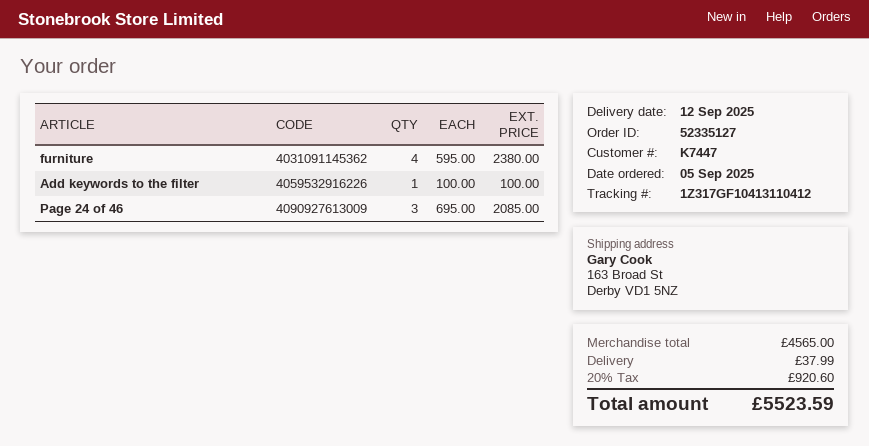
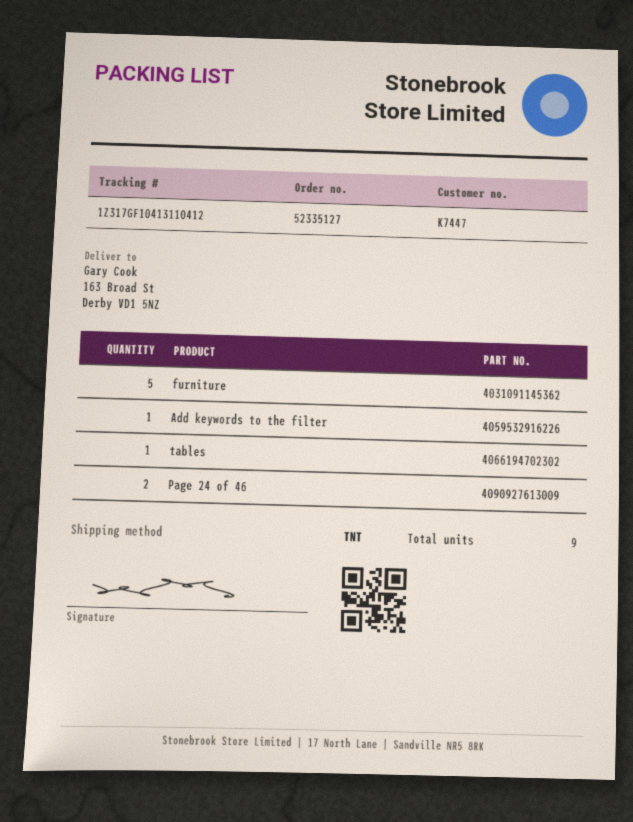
furniture: 4 -> 5
Page 24 of 46: 3 -> 2
tables: none -> 1

